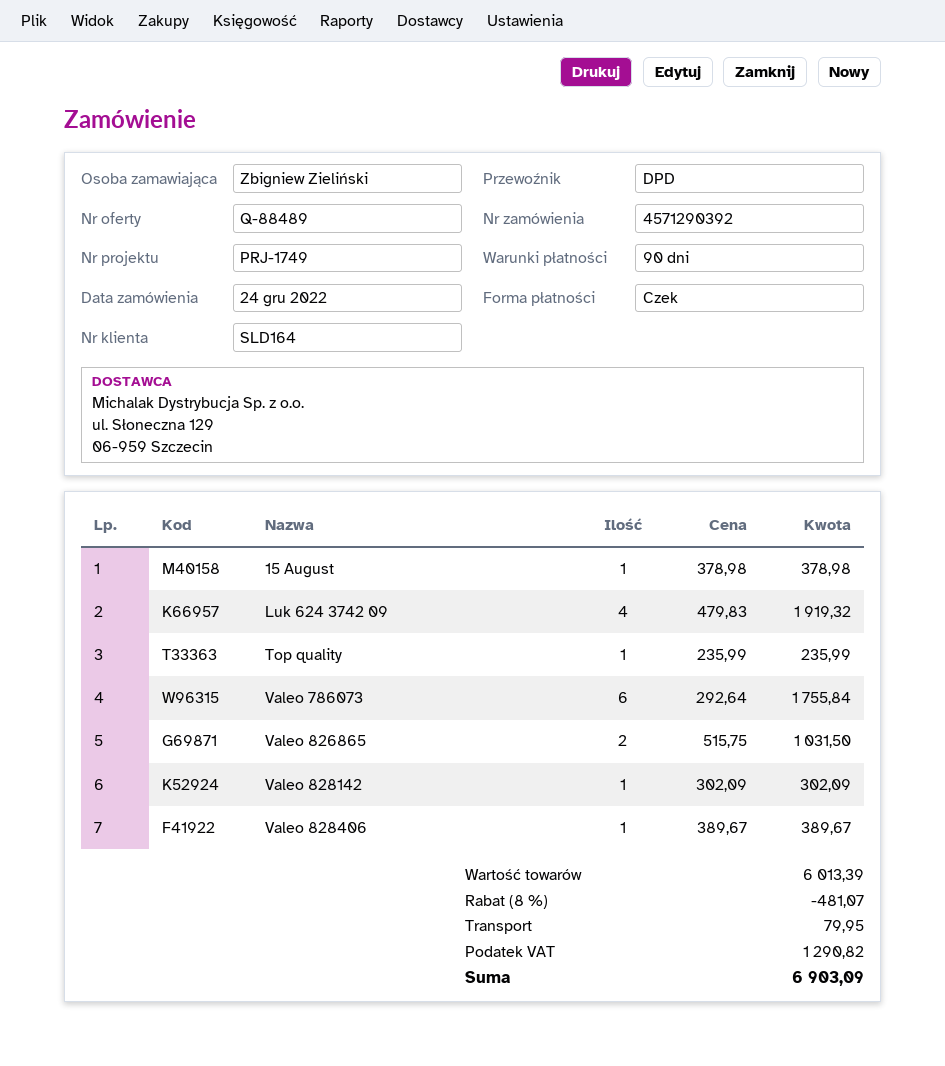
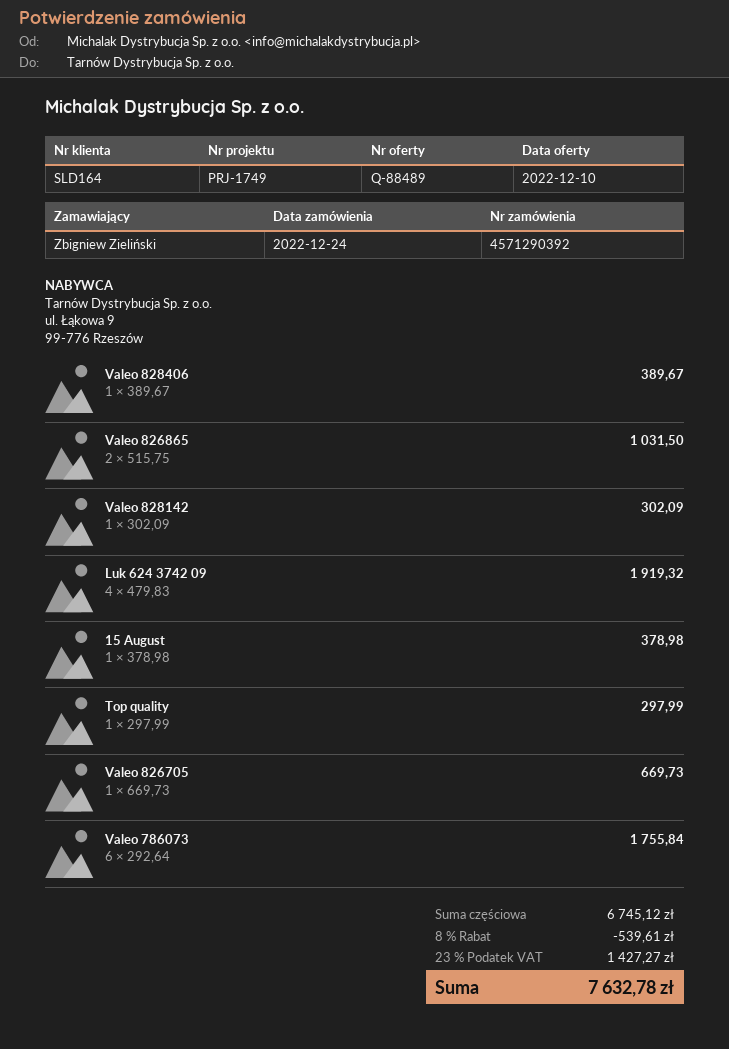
Top quality: 1 x 235.99 = 235.99 -> 1 x 297.99 = 297.99
Valeo 826705: none -> 1 x 669.73 = 669.73
subtotal: 6013.39 -> 6745.12
discount: 8% = 481.07 -> 8% = 539.61
shipping: 79.95 -> none
tax: 1290.82 -> 1427.27
total: 6903.09 -> 7632.78

